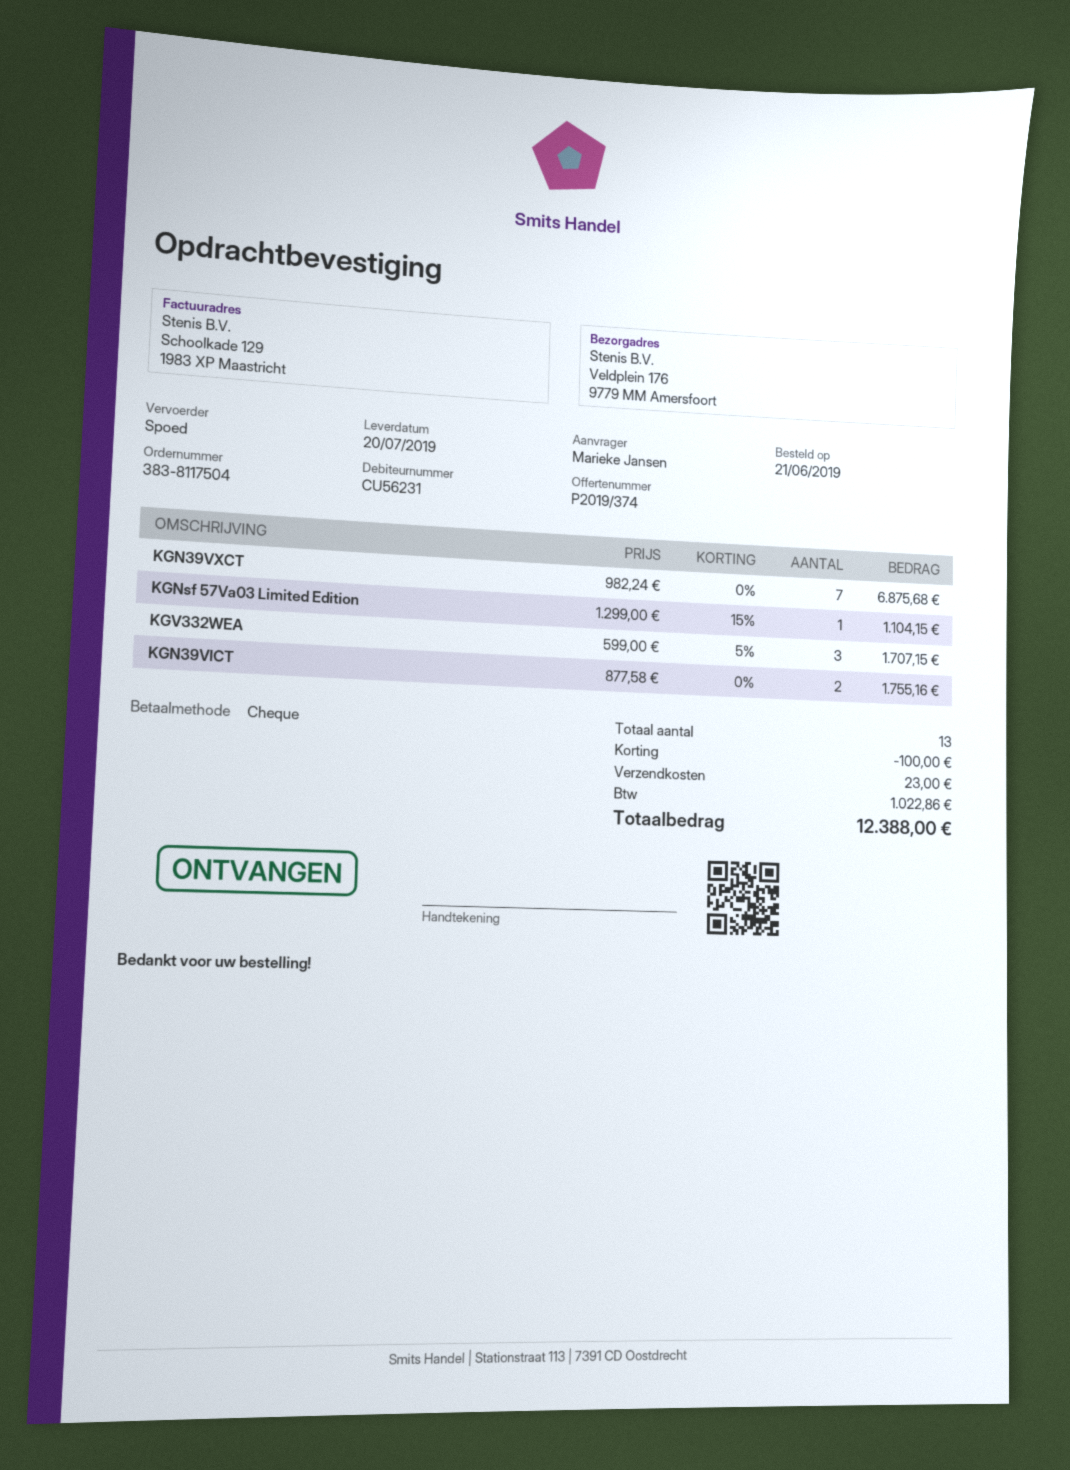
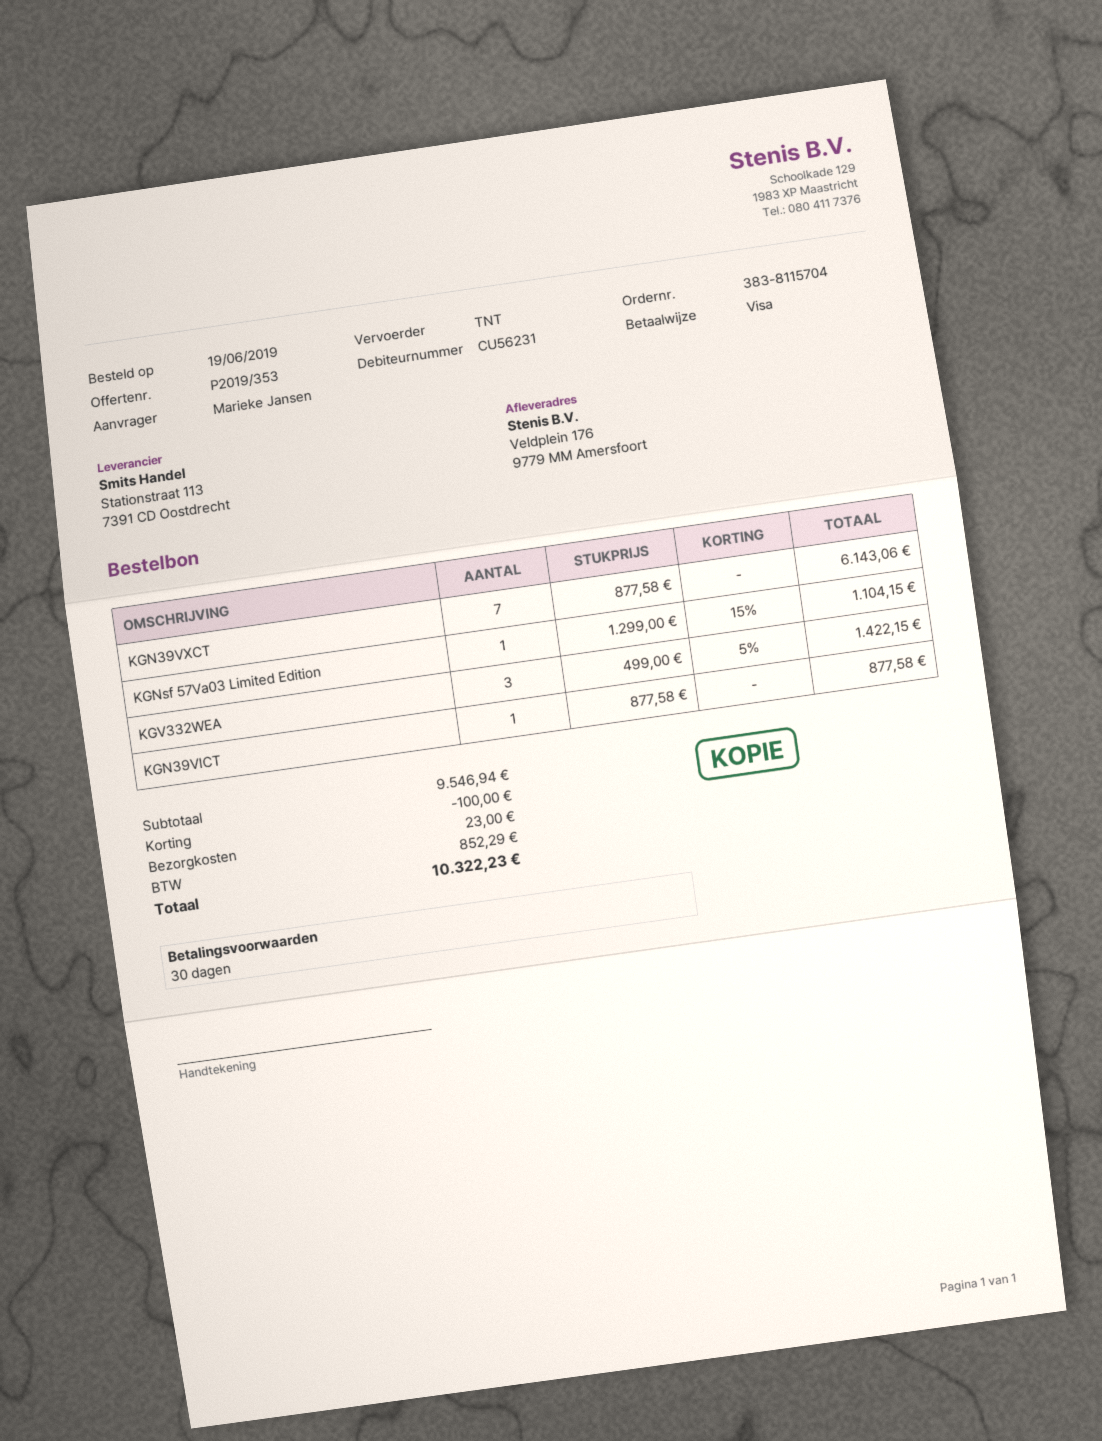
quote number: P2019/374 -> P2019/353
order number: 383-8117504 -> 383-8115704
order date: 2019-06-21 -> 2019-06-19
payment method: cheque -> Visa
shipping method: express -> TNT
KGN39VXCT: 7 x 982.24 = 6875.68 -> 7 x 877.58 = 6143.06
KGV332WEA: 3 x 599.00 - 5% = 1707.15 -> 3 x 499.00 - 5% = 1422.15
KGN39VICT: 2 x 877.58 = 1755.16 -> 1 x 877.58 = 877.58
tax: 1022.86 -> 852.29
total: 12388.00 -> 10322.23

